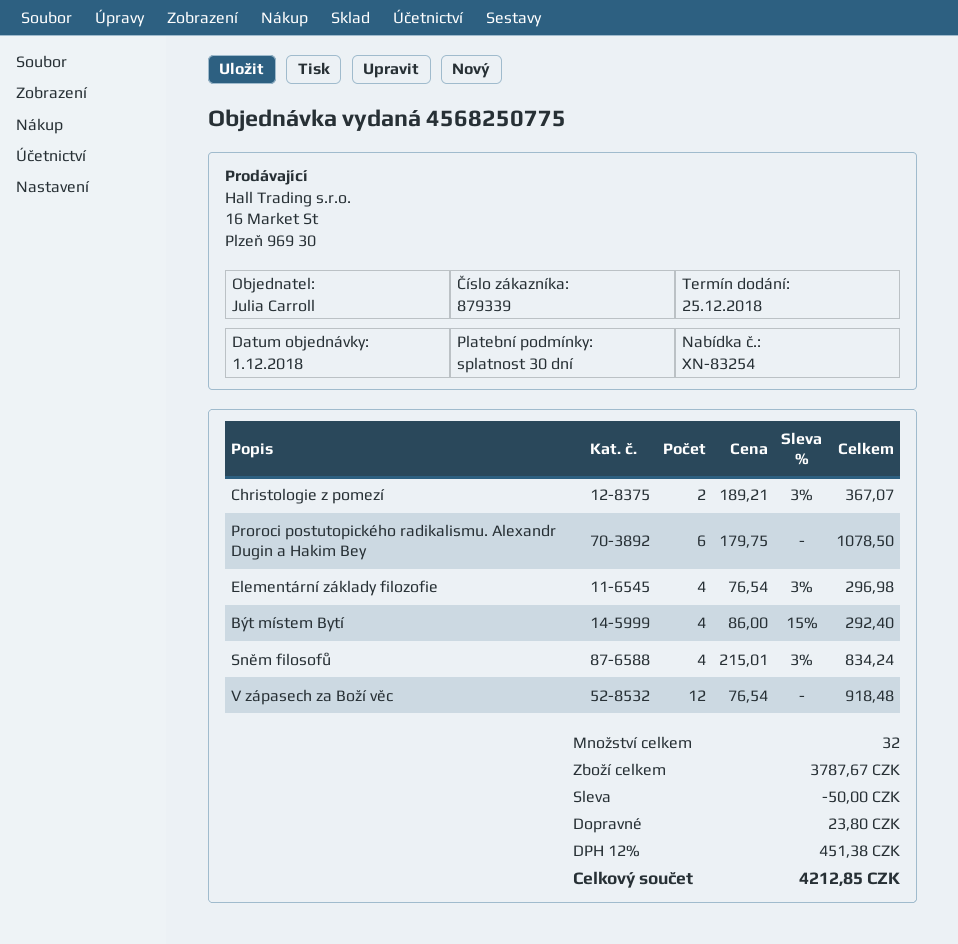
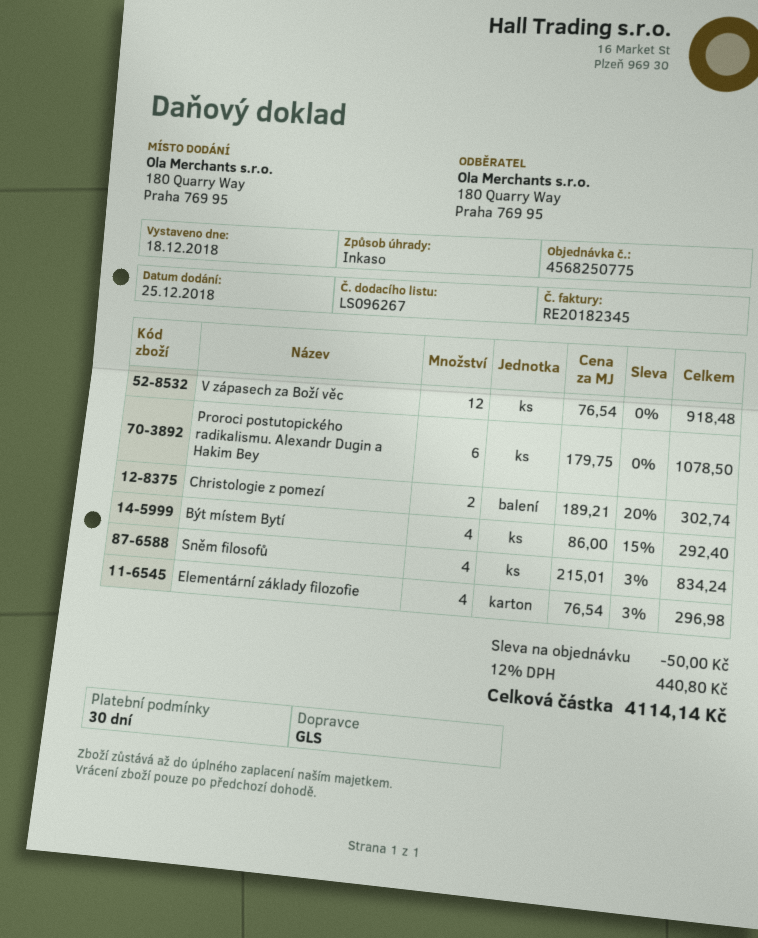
Christologie z pomezí: 2 x 189.21 - 3% = 367.07 -> 2 x 189.21 - 20% = 302.74
shipping: 23.80 -> none
tax: 12% = 451.38 -> 12% = 440.80
total: 4212.85 -> 4114.14

